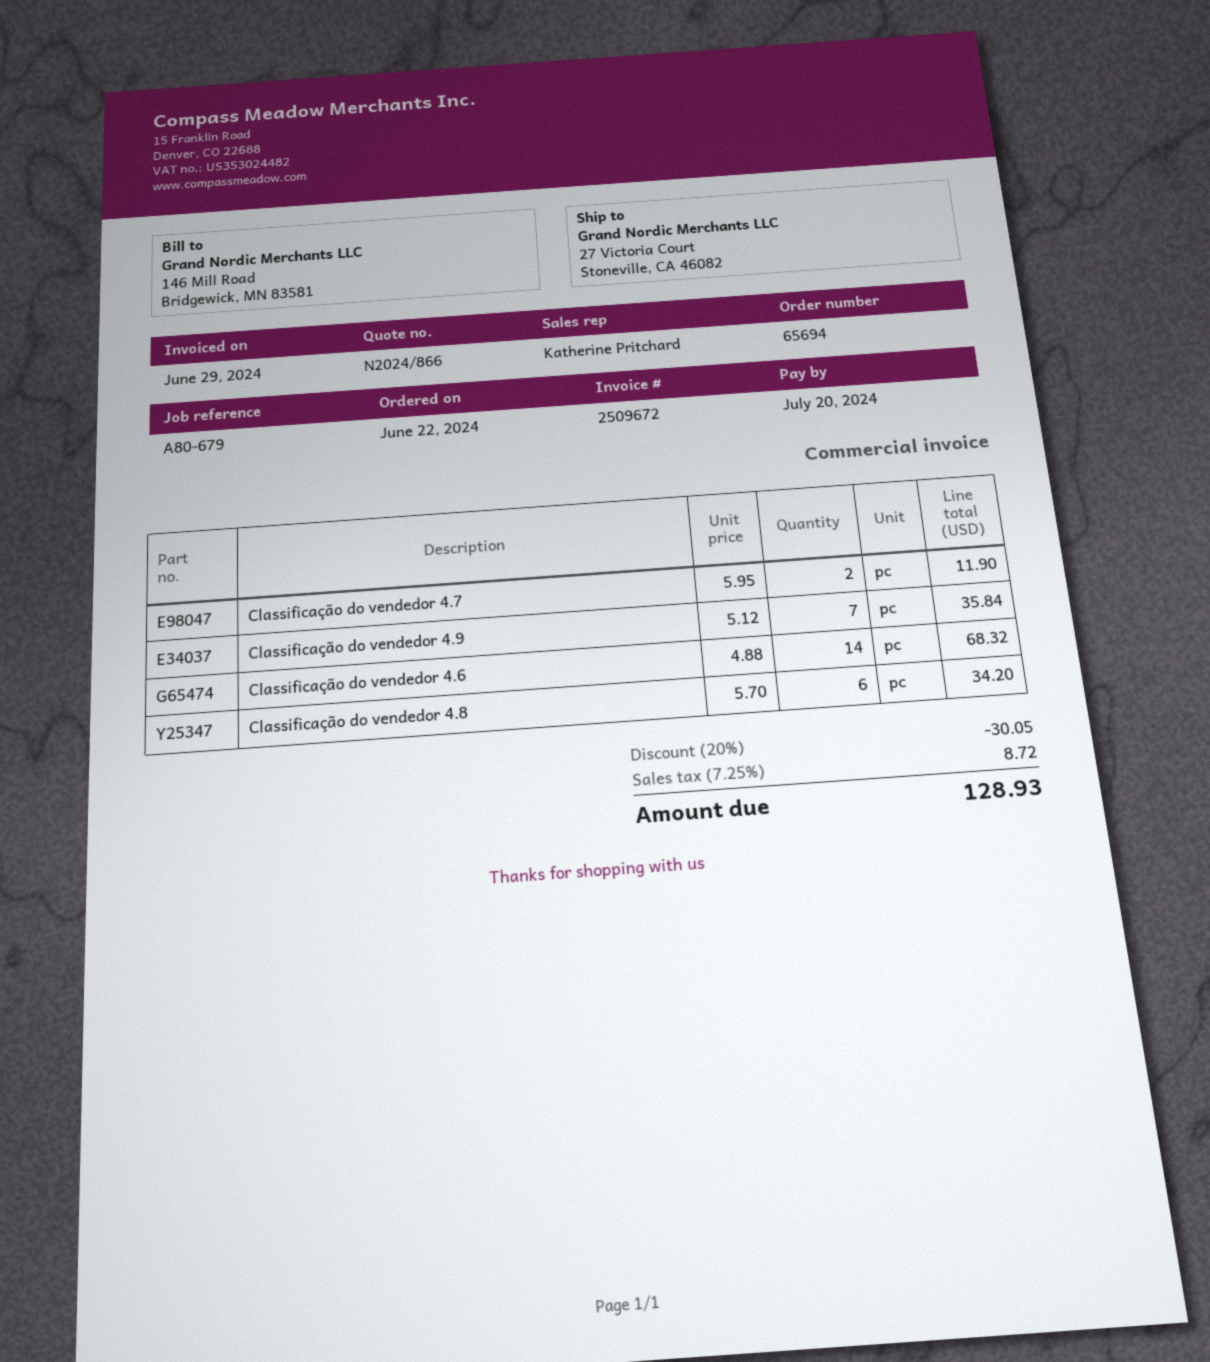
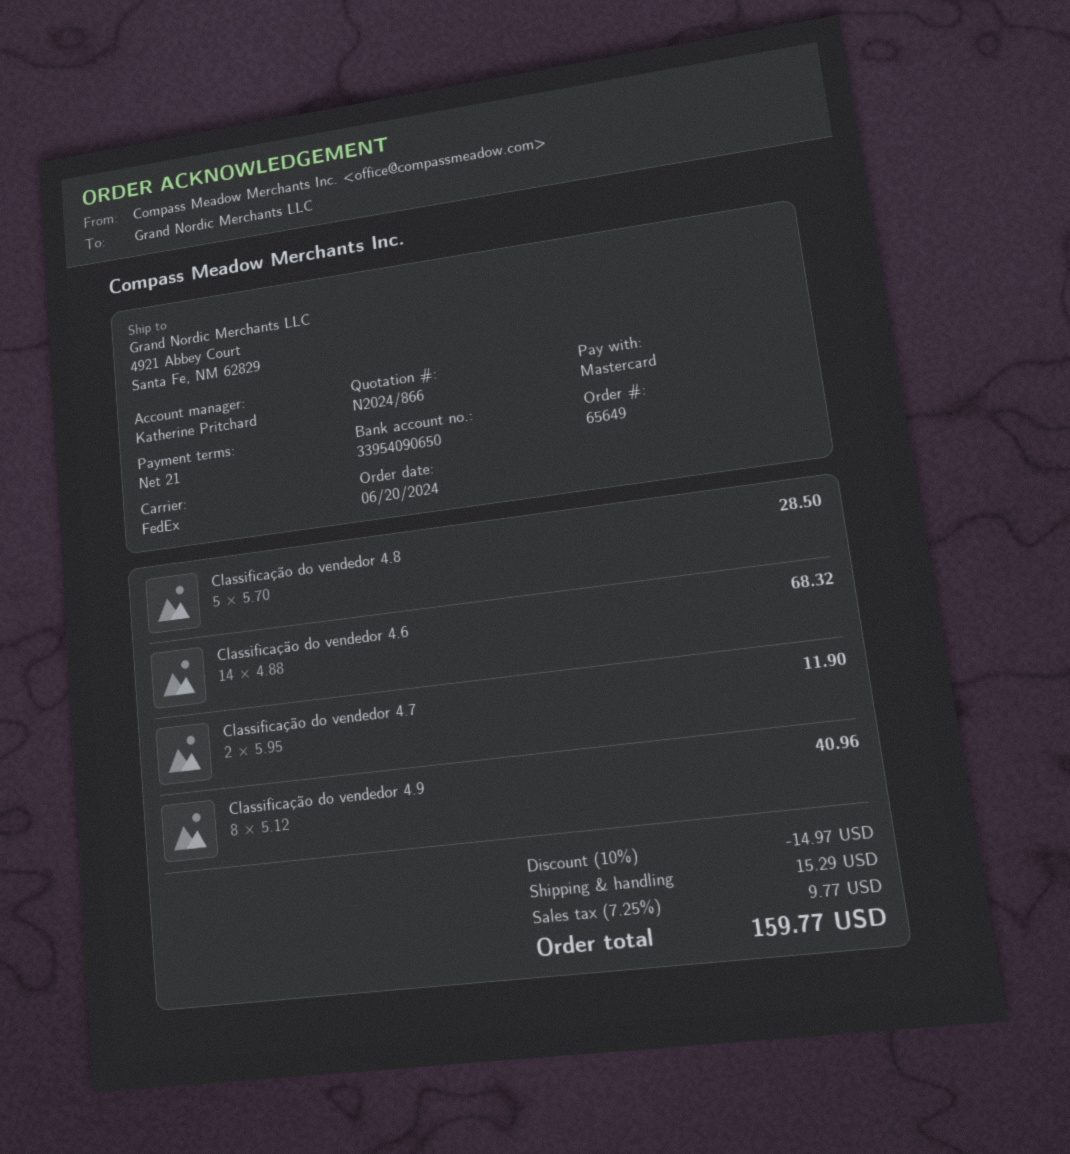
order number: 65694 -> 65649
order date: 2024-06-22 -> 2024-06-20
ship to: 27 Victoria Court, Stoneville, CA 46082 -> 4921 Abbey Court, Santa Fe, NM 62829
Classificação do vendedor 4.9: 7 x 5.12 = 35.84 -> 8 x 5.12 = 40.96
Classificação do vendedor 4.8: 6 x 5.70 = 34.20 -> 5 x 5.70 = 28.50
discount: 20% = 30.05 -> 10% = 14.97
shipping: none -> 15.29
tax: 7.25% = 8.72 -> 7.25% = 9.77
total: 128.93 -> 159.77

